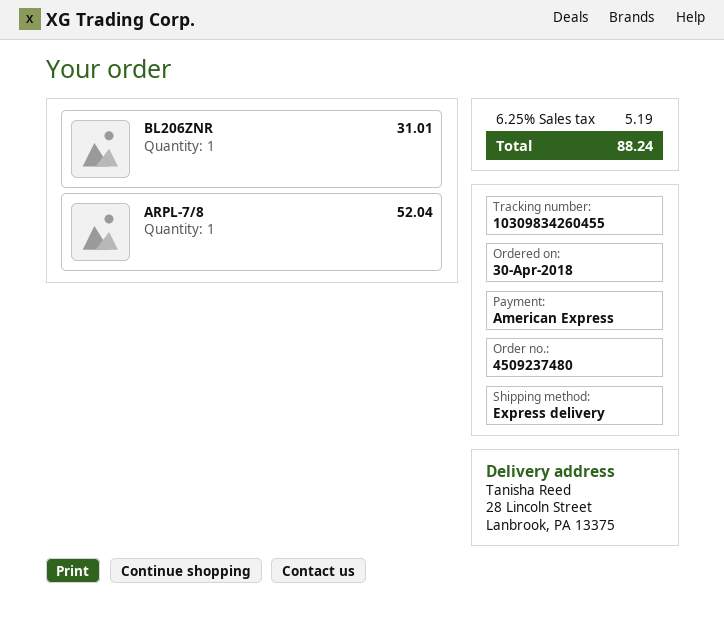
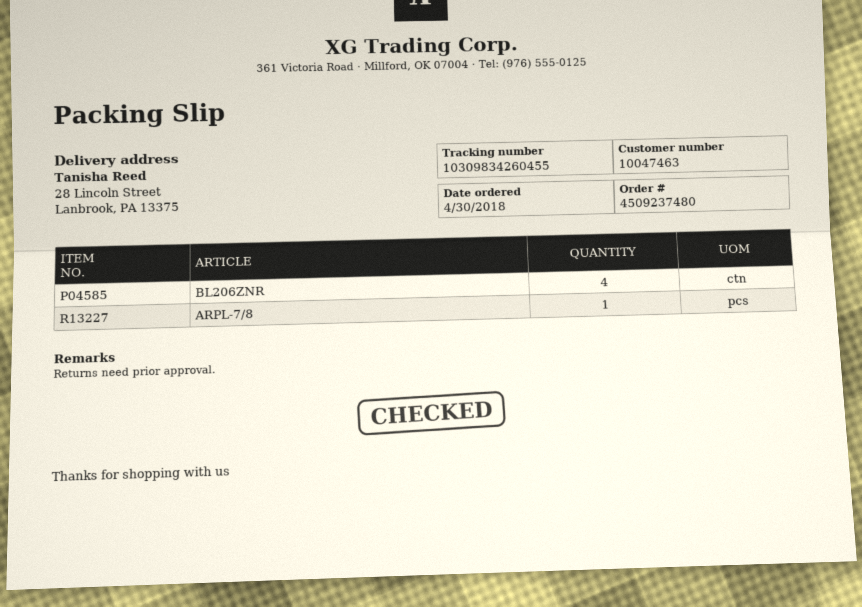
BL206ZNR: 1 -> 4

